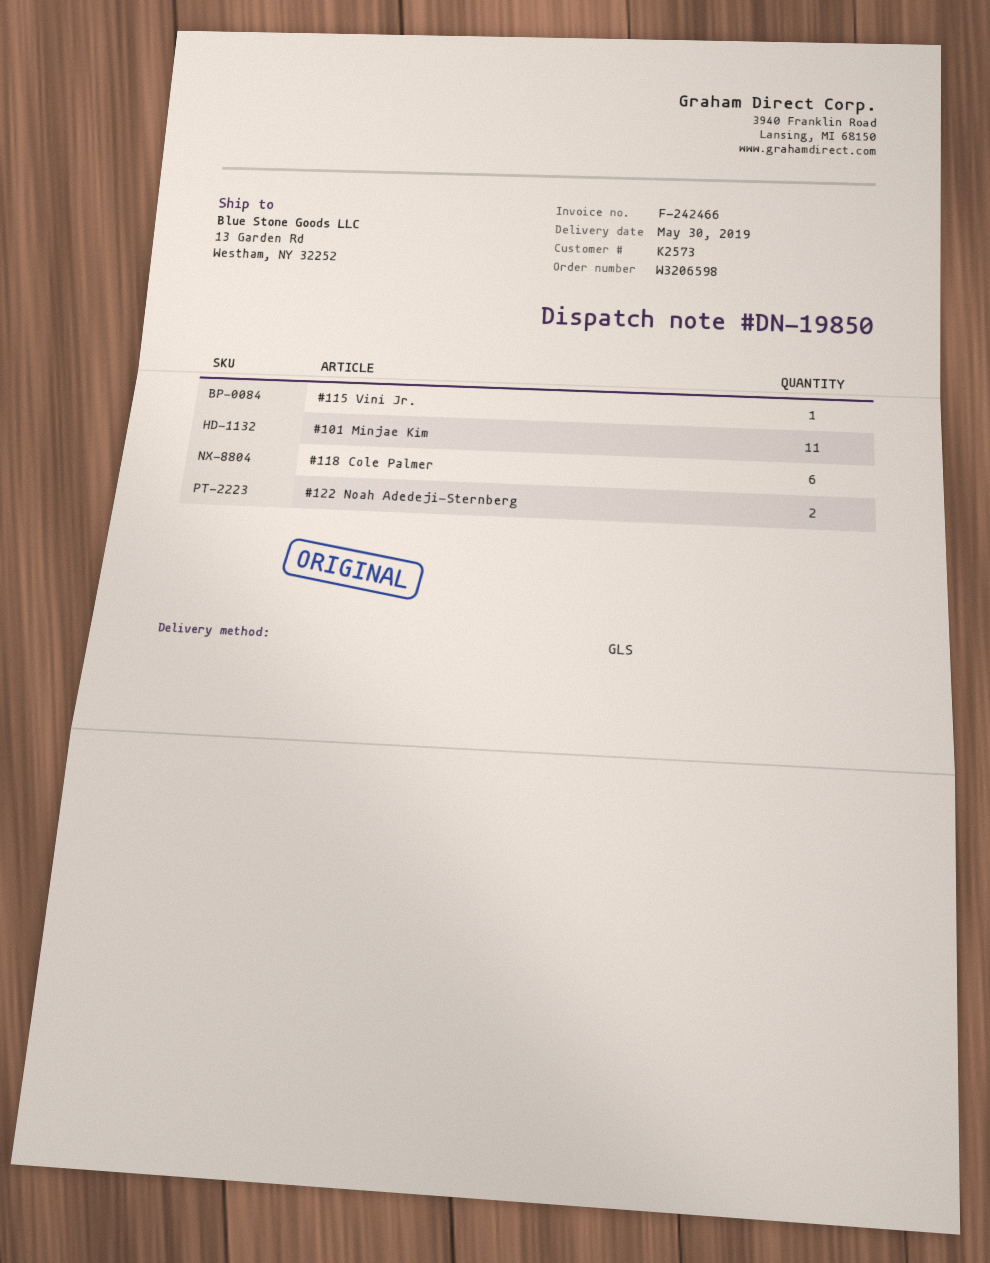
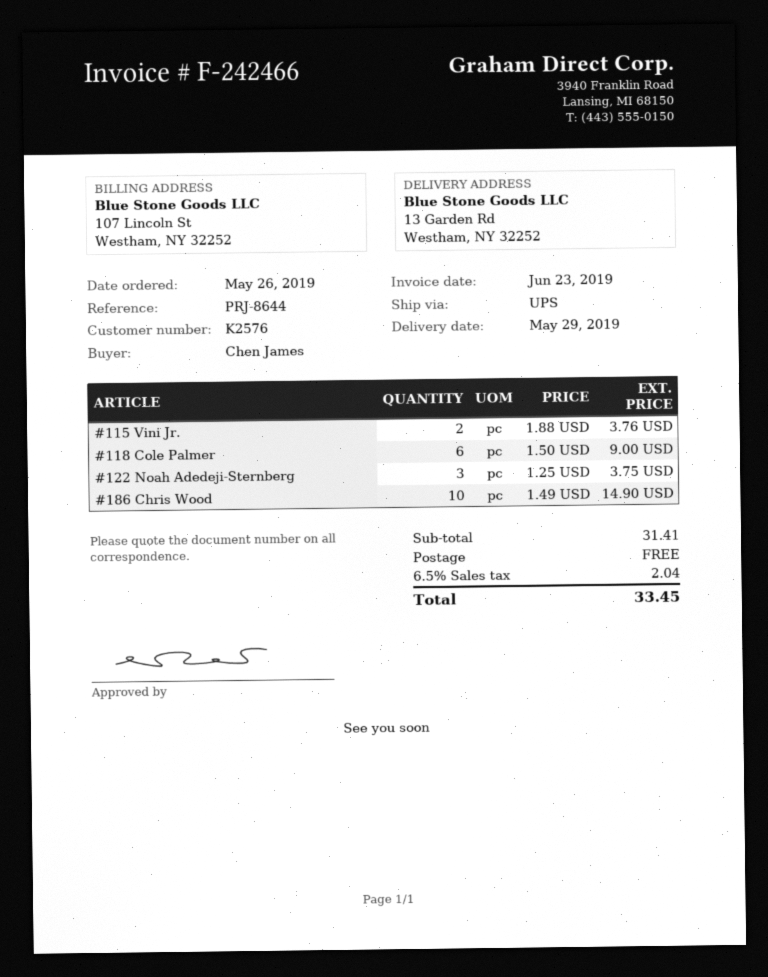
delivery date: 2019-05-30 -> 2019-05-29
customer number: K2573 -> K2576
shipping method: GLS -> UPS
#115 Vini Jr.: 1 -> 2
#101 Minjae Kim: 11 -> none
#122 Noah Adedeji-Sternberg: 2 -> 3
#186 Chris Wood: none -> 10

